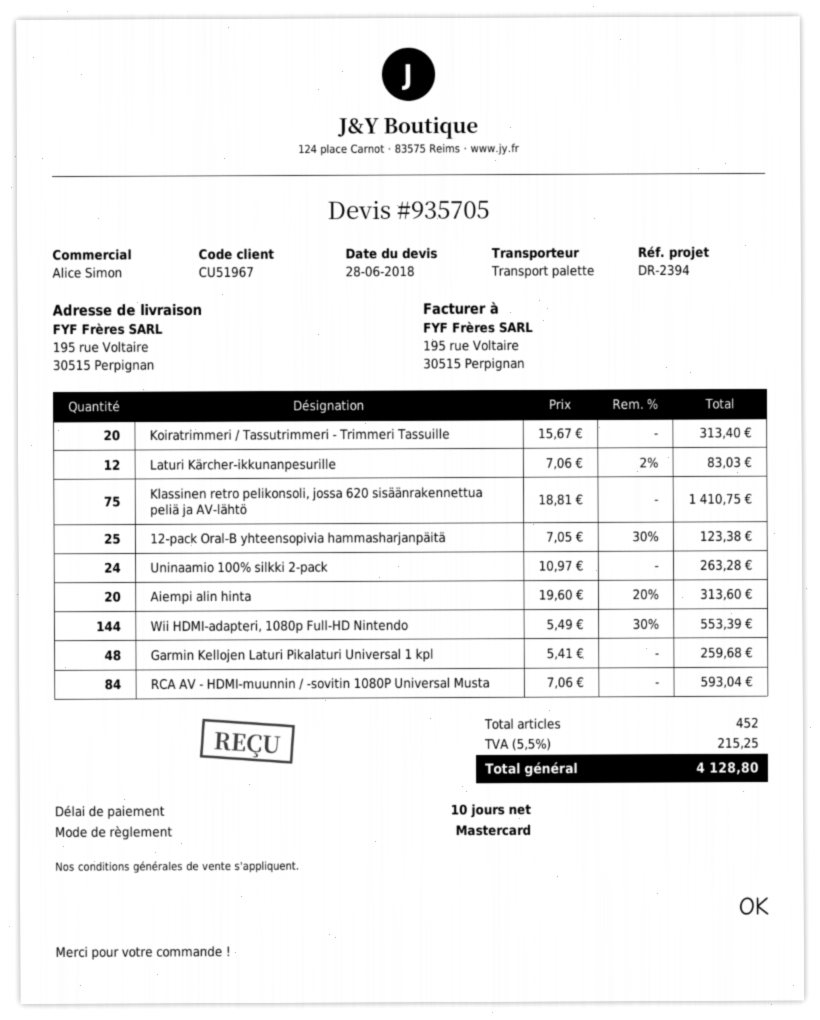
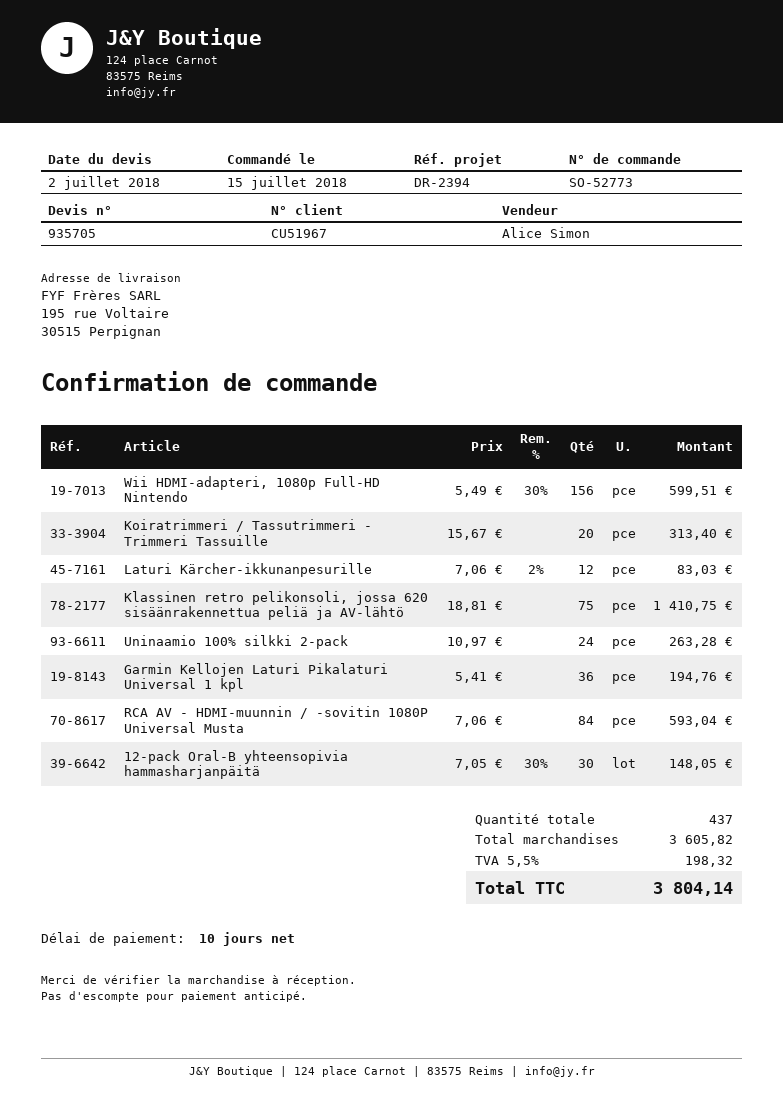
quote date: 2018-06-28 -> 2018-07-02
12-pack Oral-B yhteensopivia hammasharjanpäitä: 25 x 7.05 - 30% = 123.38 -> 30 x 7.05 - 30% = 148.05
Aiempi alin hinta: 20 x 19.60 - 20% = 313.60 -> none
Wii HDMI-adapteri, 1080p Full-HD Nintendo: 144 x 5.49 - 30% = 553.39 -> 156 x 5.49 - 30% = 599.51
Garmin Kellojen Laturi Pikalaturi Universal 1 kpl: 48 x 5.41 = 259.68 -> 36 x 5.41 = 194.76
total quantity: 452 -> 437
tax: 5.5% = 215.25 -> 5.5% = 198.32
total: 4128.80 -> 3804.14

